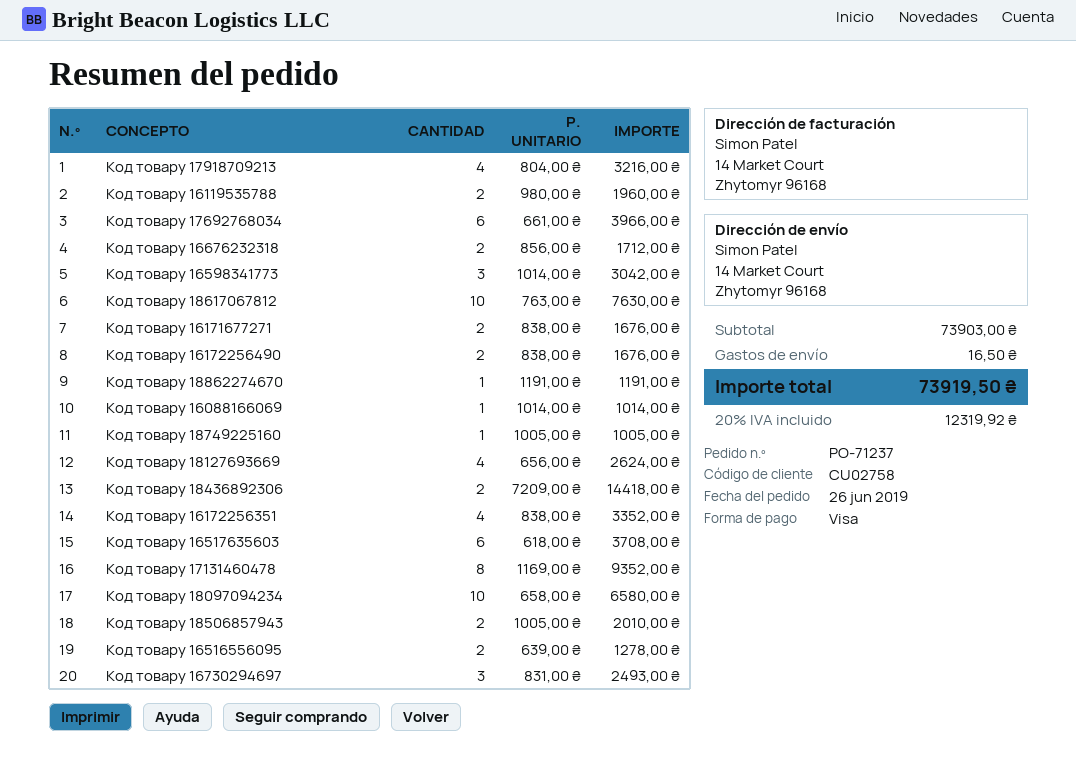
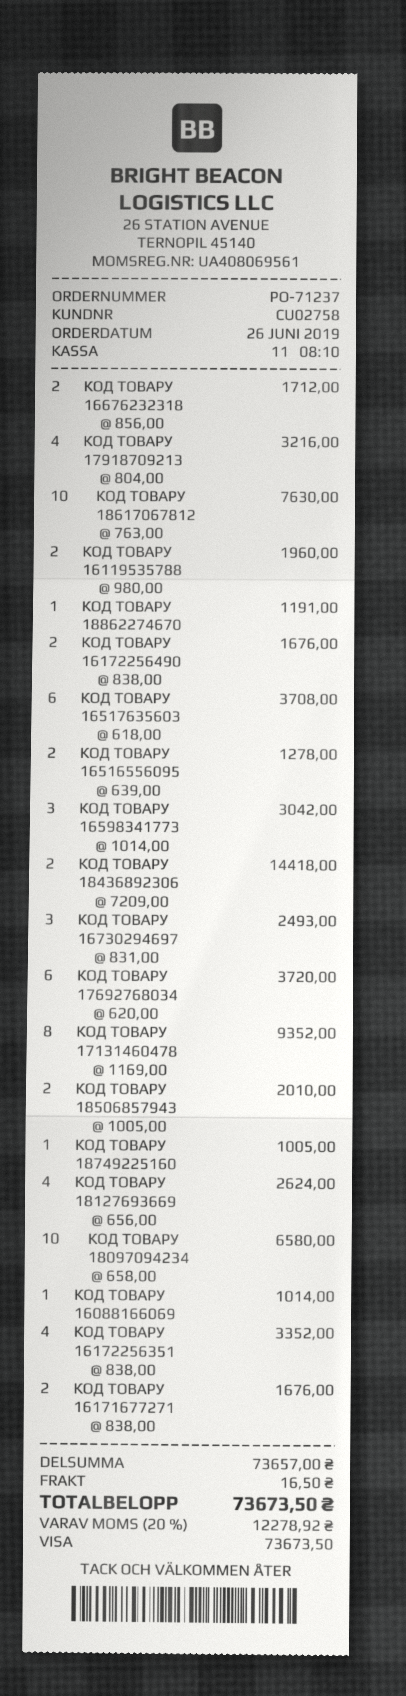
Код товару 17692768034: 6 x 661.00 = 3966.00 -> 6 x 620.00 = 3720.00
subtotal: 73903.00 -> 73657.00
tax: 20% = 12319.92 -> 20% = 12278.92
total: 73919.50 -> 73673.50

